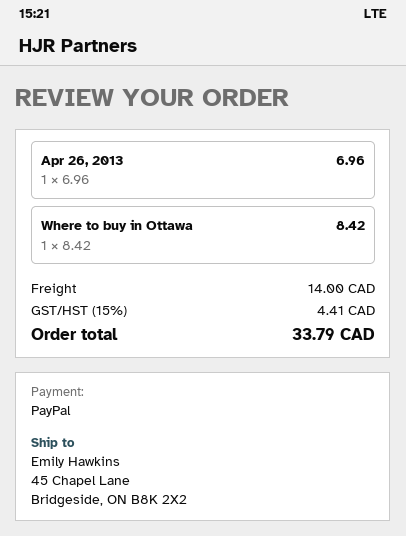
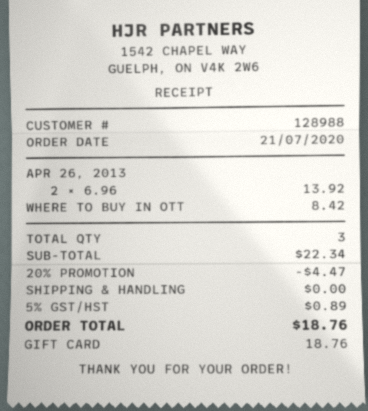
payment method: PayPal -> gift card
Apr 26, 2013: 1 x 6.96 = 6.96 -> 2 x 6.96 = 13.92
discount: none -> 20% = 4.47
shipping: 14.00 -> 0.00
tax: 15% = 4.41 -> 5% = 0.89
total: 33.79 -> 18.76

